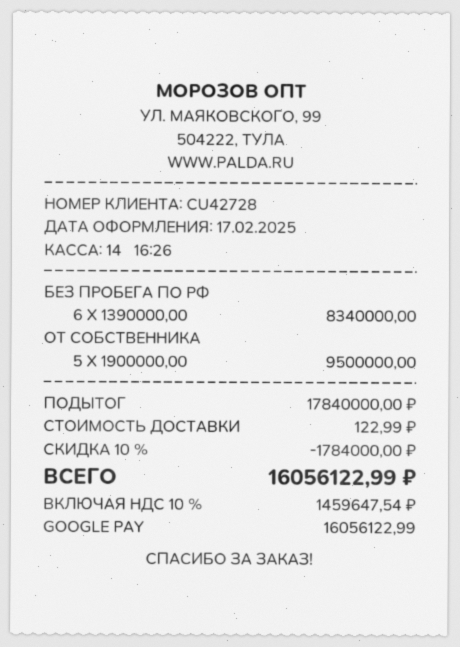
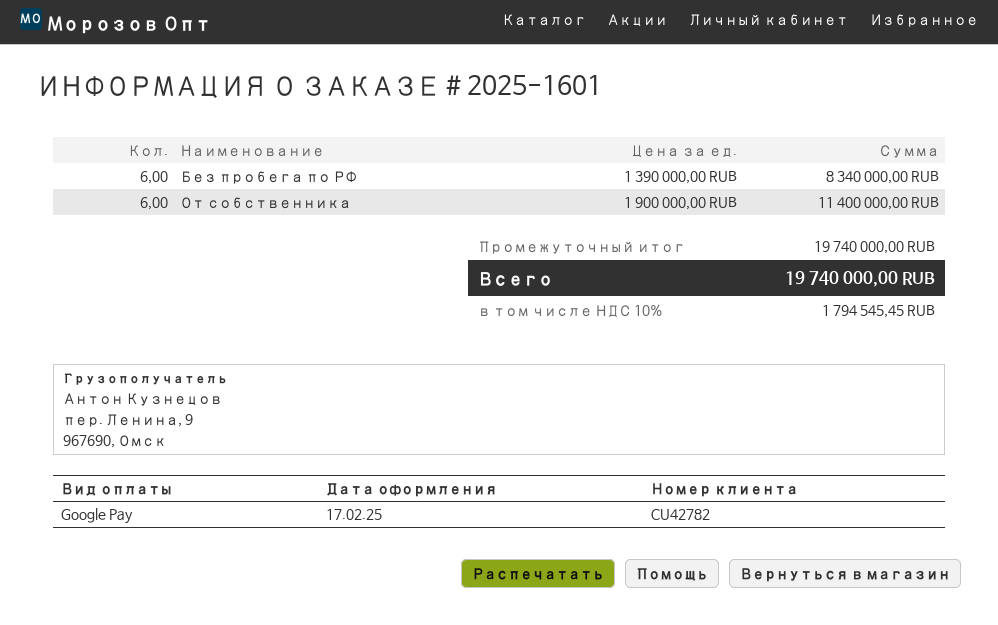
customer number: CU42728 -> CU42782
ОТ СОБСТВЕННИКА: 5 x 1900000.00 = 9500000.00 -> 6 x 1900000.00 = 11400000.00
subtotal: 17840000.00 -> 19740000.00
discount: 10% = 1784000.00 -> none
shipping: 122.99 -> none
tax: 10% = 1459647.54 -> 10% = 1794545.45
total: 16056122.99 -> 19740000.00

